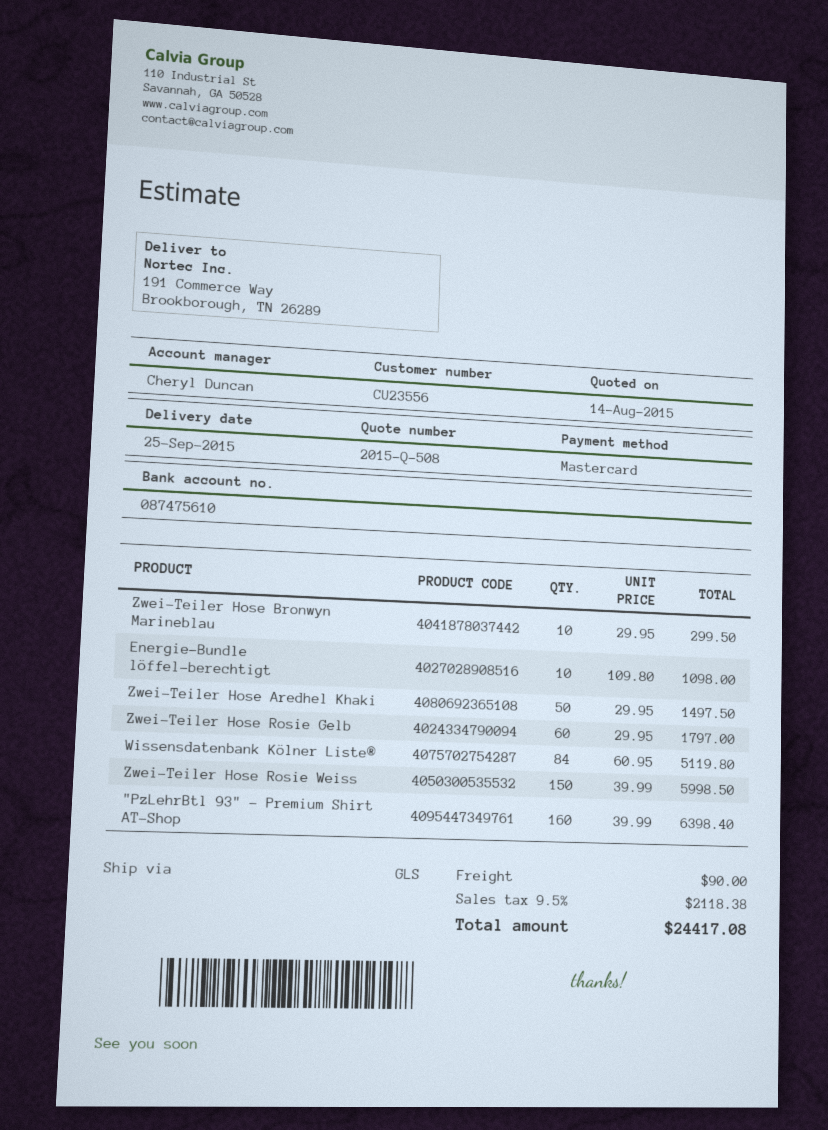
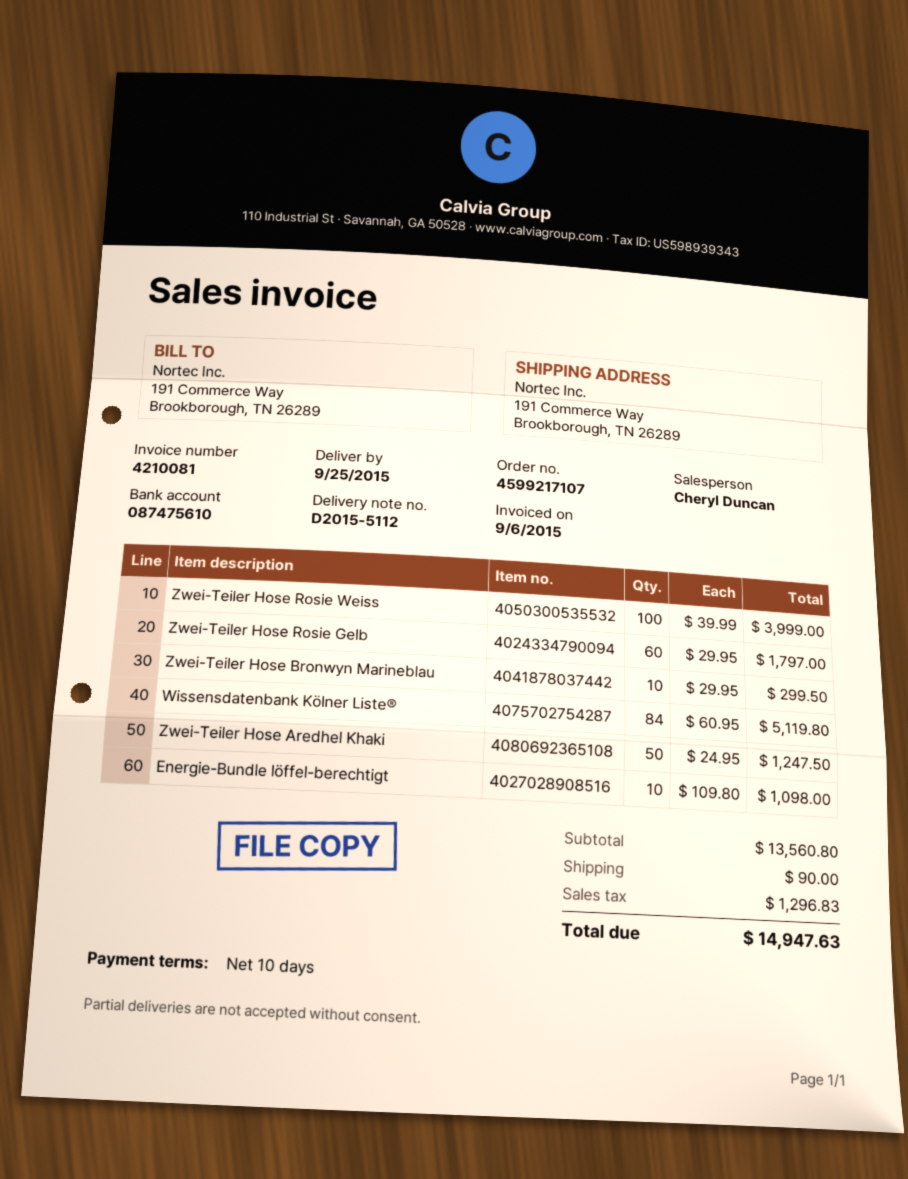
Zwei-Teiler Hose Aredhel Khaki: 50 x 29.95 = 1497.50 -> 50 x 24.95 = 1247.50
Zwei-Teiler Hose Rosie Weiss: 150 x 39.99 = 5998.50 -> 100 x 39.99 = 3999.00
"PzLehrBtl 93" - Premium Shirt AT-Shop: 160 x 39.99 = 6398.40 -> none
tax: 2118.38 -> 1296.83
total: 24417.08 -> 14947.63

